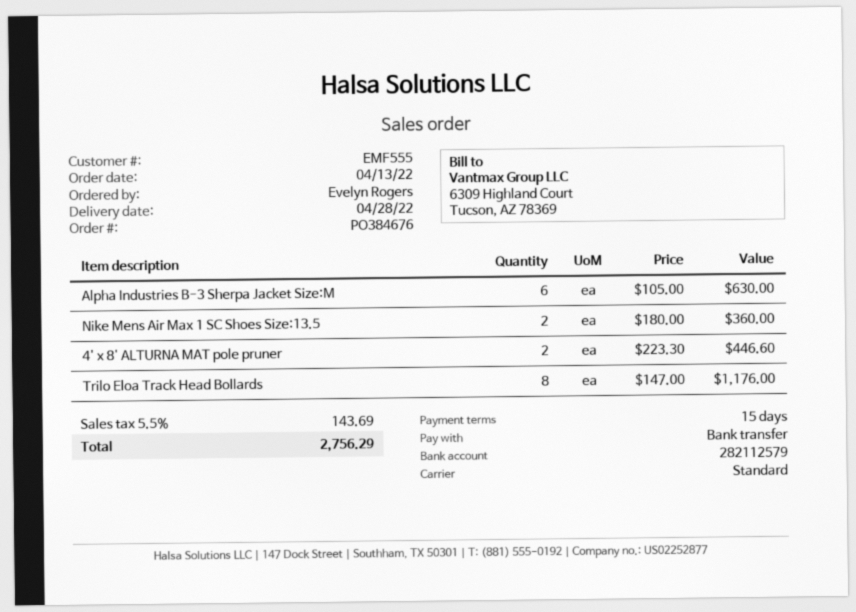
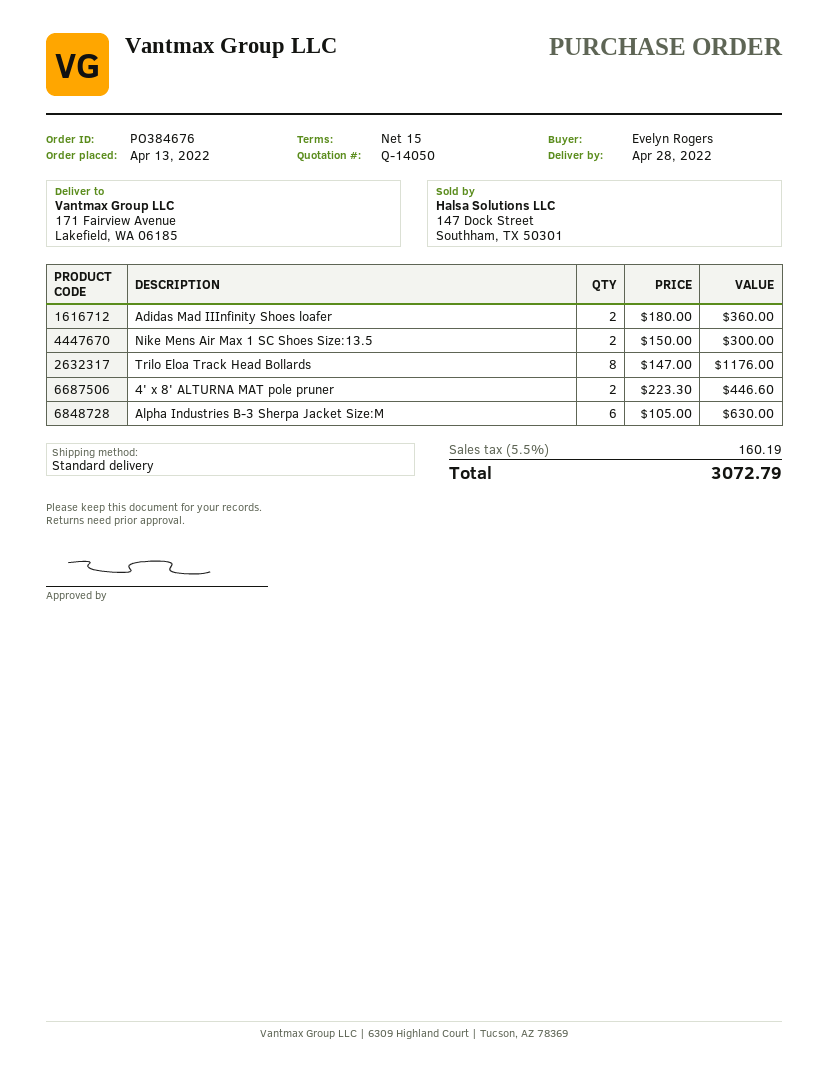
Nike Mens Air Max 1 SC Shoes Size:13.5: 2 x 180.00 = 360.00 -> 2 x 150.00 = 300.00
Adidas Mad IIInfinity Shoes loafer: none -> 2 x 180.00 = 360.00
tax: 5.5% = 143.69 -> 5.5% = 160.19
total: 2756.29 -> 3072.79

